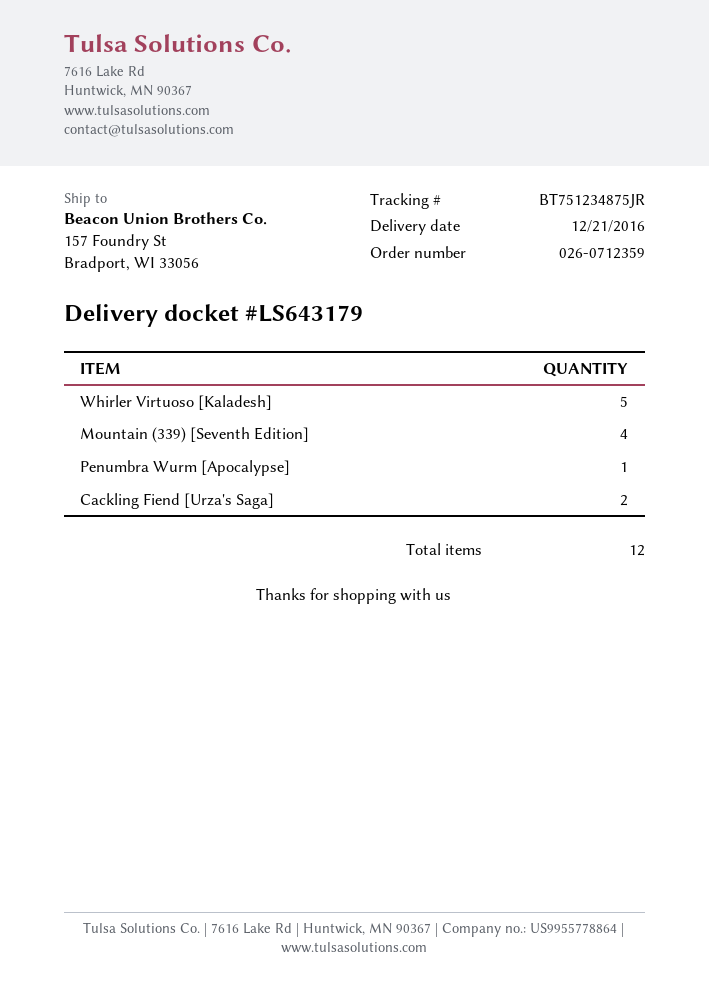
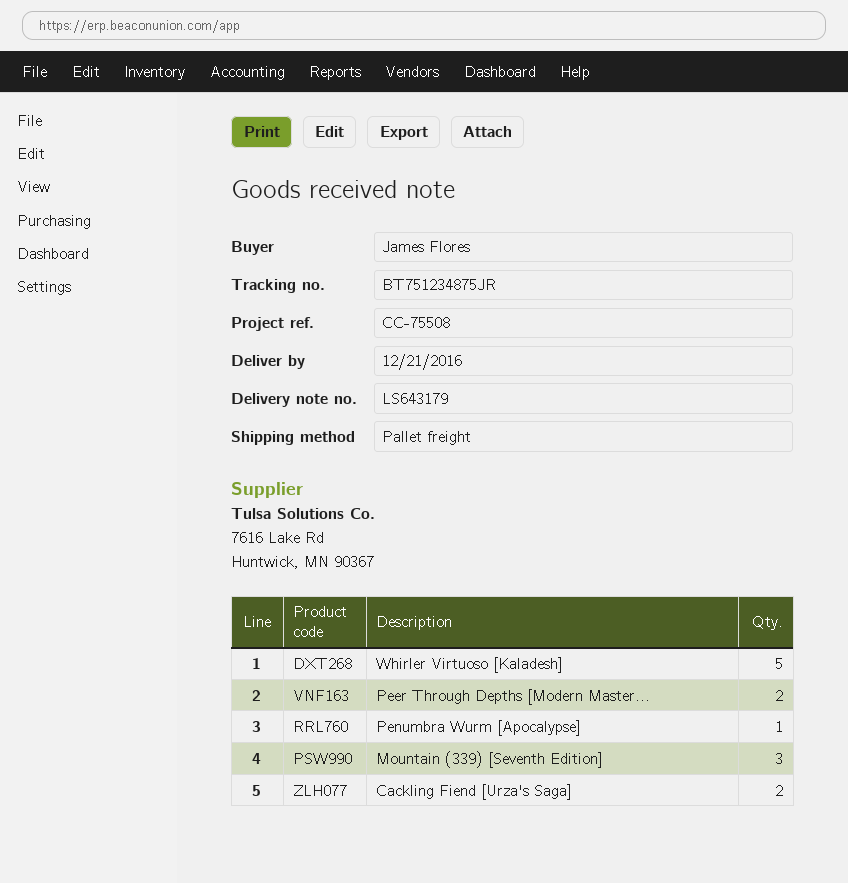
Mountain (339) [Seventh Edition]: 4 -> 3
Peer Through Depths [Modern Master...: none -> 2

